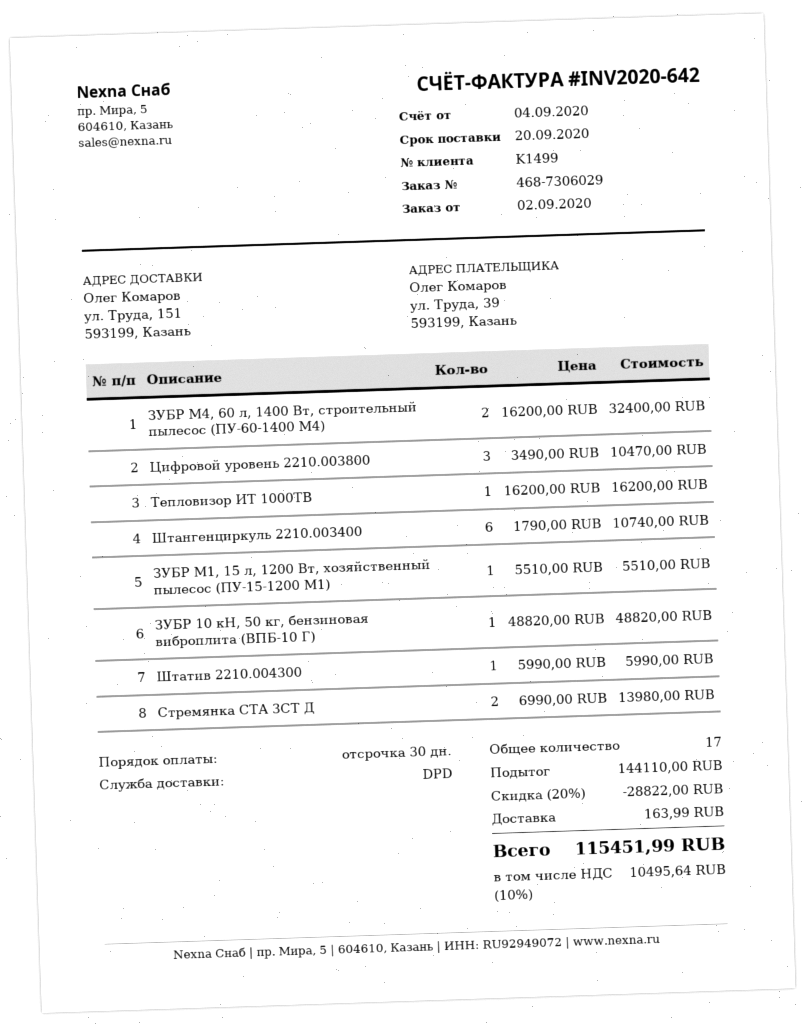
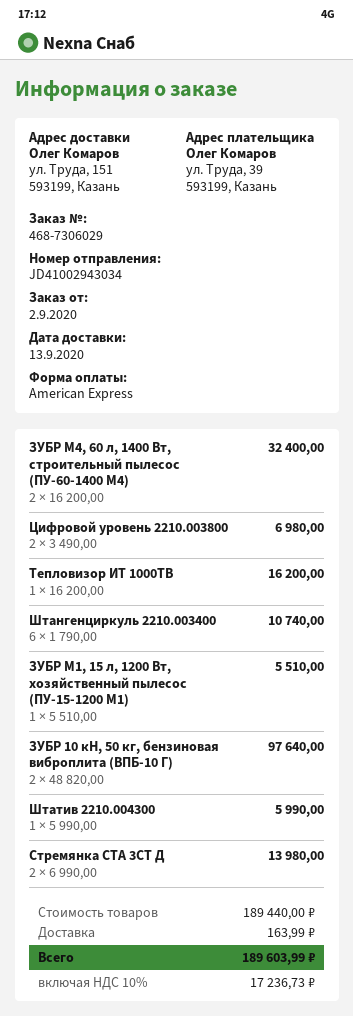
delivery date: 2020-09-20 -> 2020-09-13
Цифровой уровень 2210.003800: 3 x 3490.00 = 10470.00 -> 2 x 3490.00 = 6980.00
ЗУБР 10 кН, 50 кг, бензиновая виброплита (ВПБ-10 Г): 1 x 48820.00 = 48820.00 -> 2 x 48820.00 = 97640.00
subtotal: 144110.00 -> 189440.00
discount: 20% = 28822.00 -> none
tax: 10% = 10495.64 -> 10% = 17236.73
total: 115451.99 -> 189603.99

